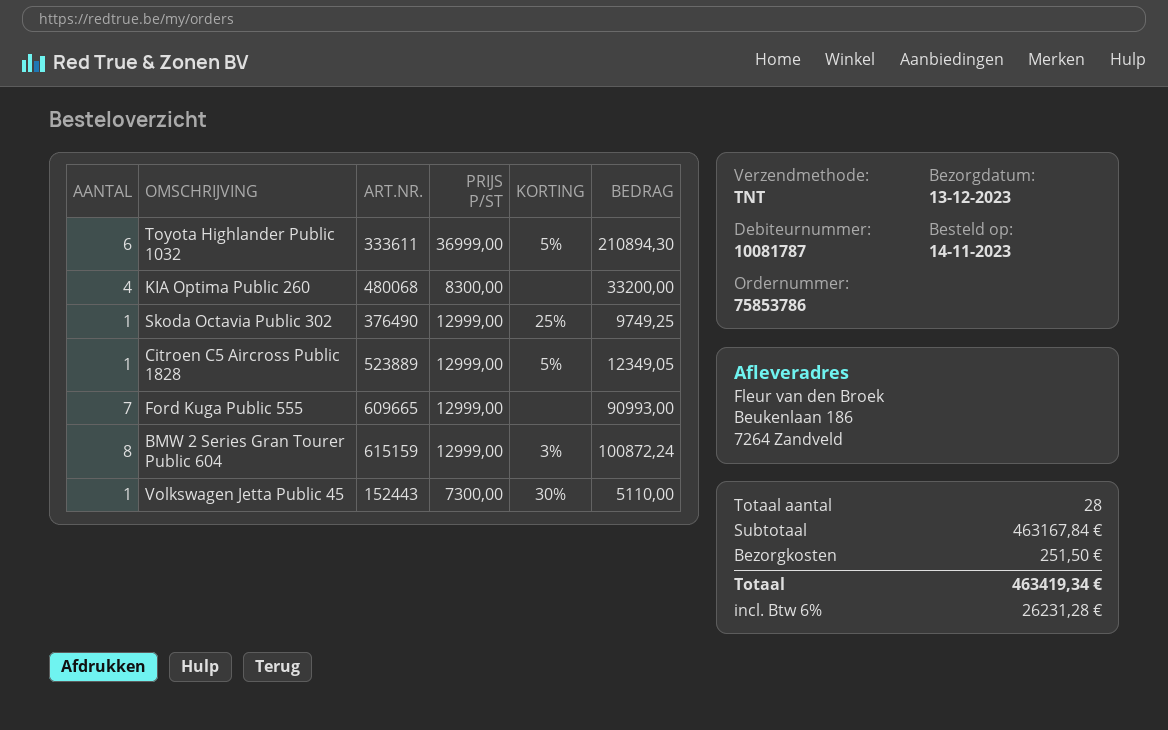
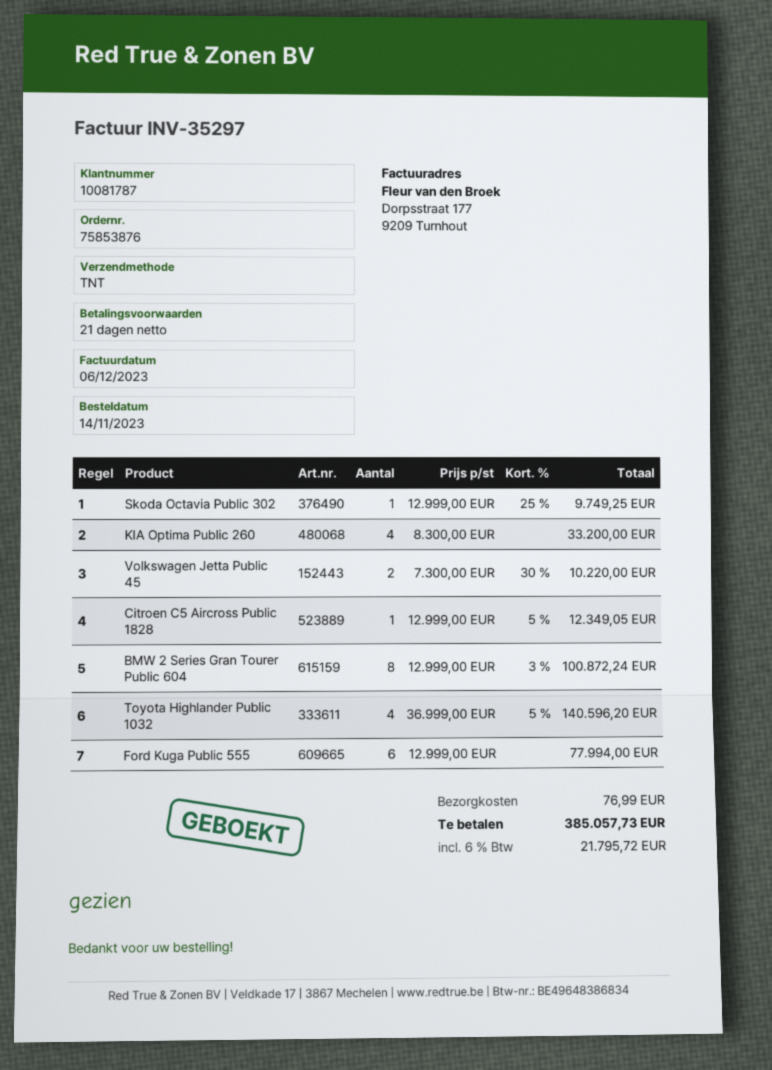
order number: 75853786 -> 75853876
Toyota Highlander Public 1032: 6 x 36999.00 - 5% = 210894.30 -> 4 x 36999.00 - 5% = 140596.20
Ford Kuga Public 555: 7 x 12999.00 = 90993.00 -> 6 x 12999.00 = 77994.00
Volkswagen Jetta Public 45: 1 x 7300.00 - 30% = 5110.00 -> 2 x 7300.00 - 30% = 10220.00
shipping: 251.50 -> 76.99
tax: 6% = 26231.28 -> 6% = 21795.72
total: 463419.34 -> 385057.73

